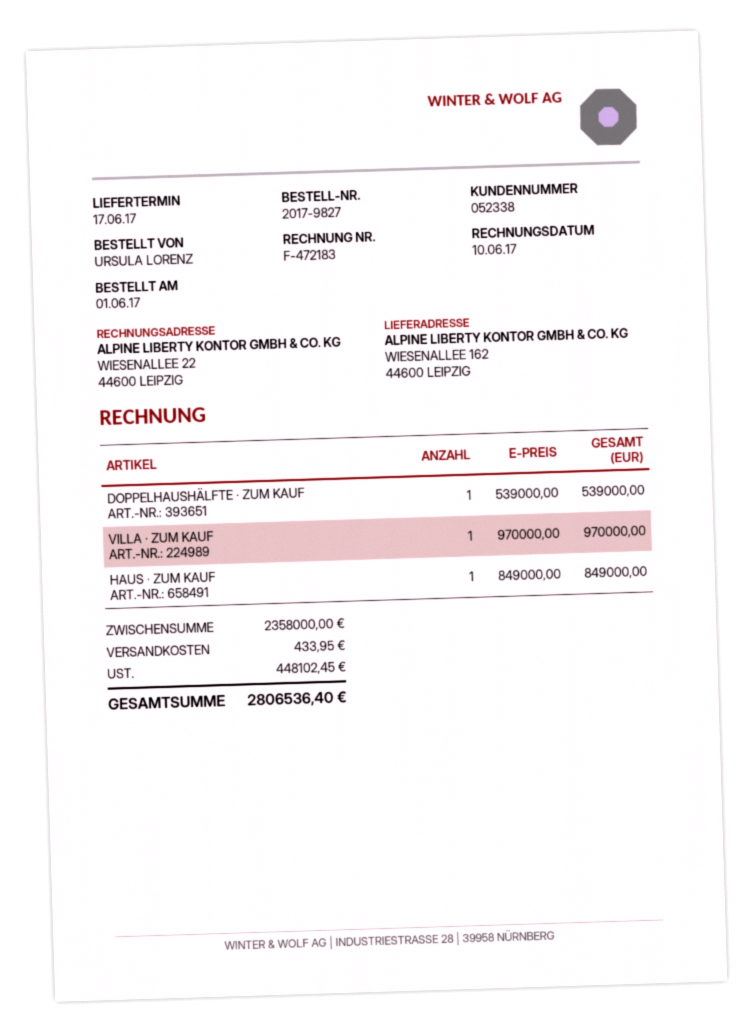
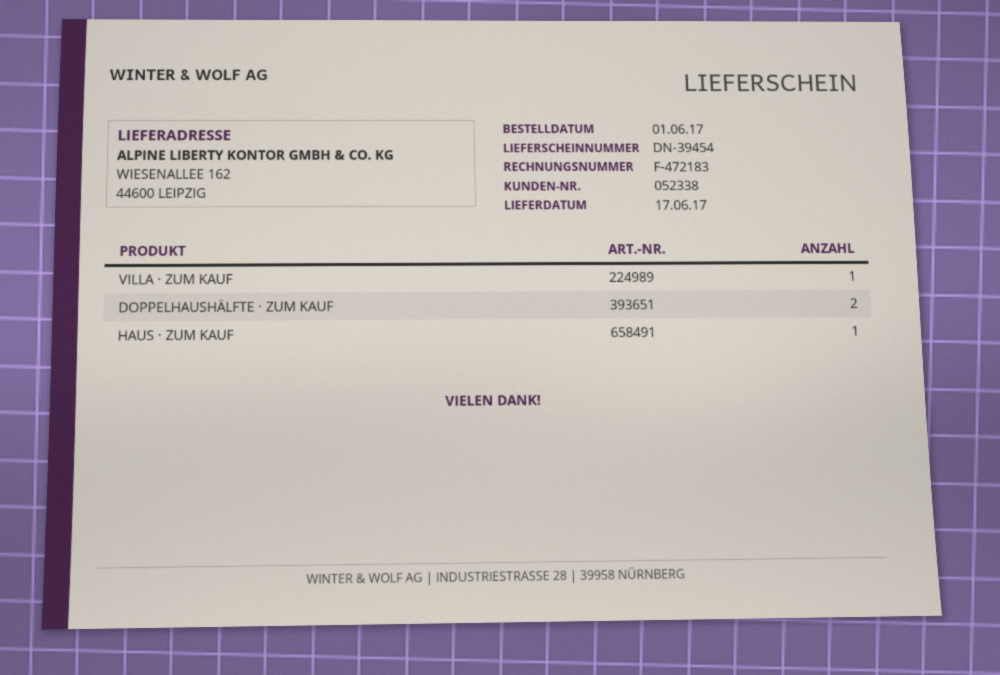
DOPPELHAUSHÄLFTE · ZUM KAUF: 1 -> 2

